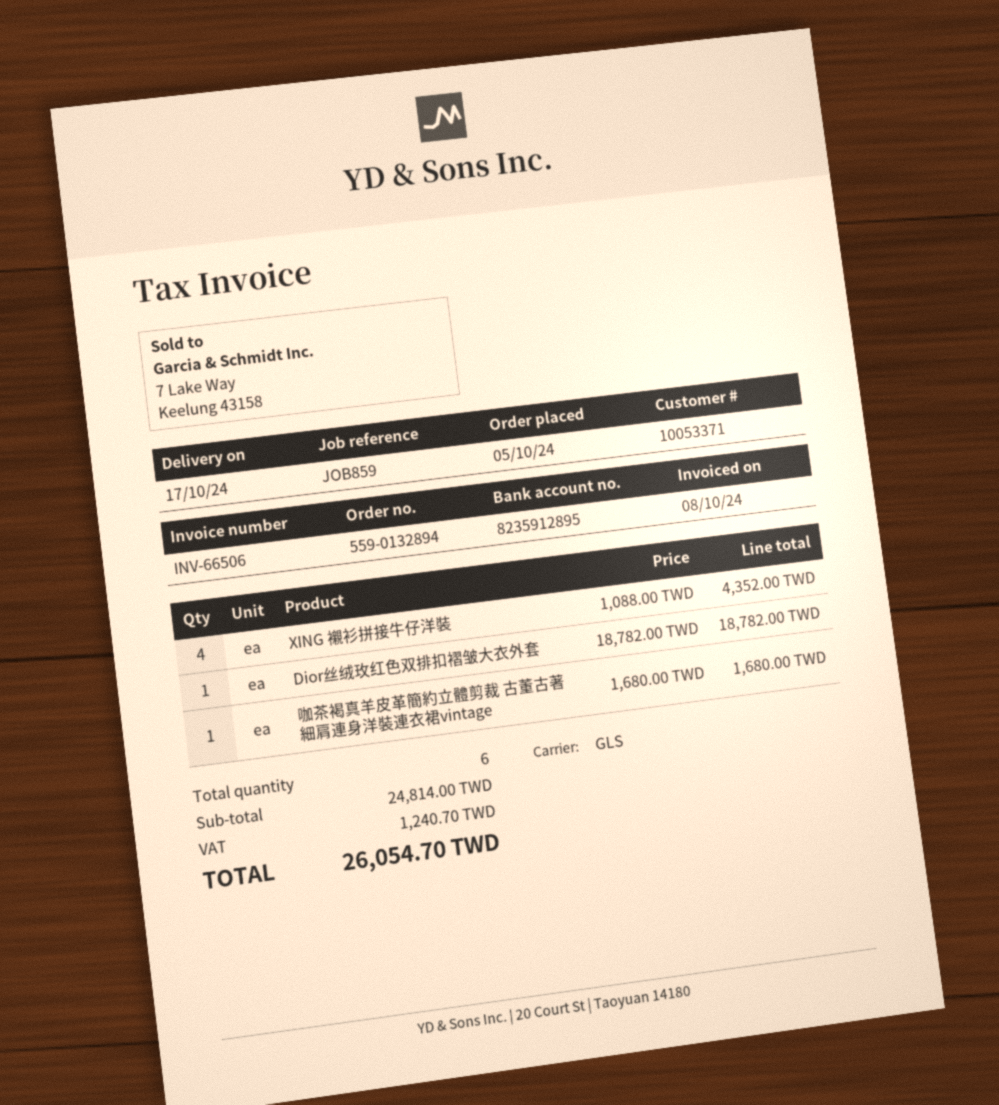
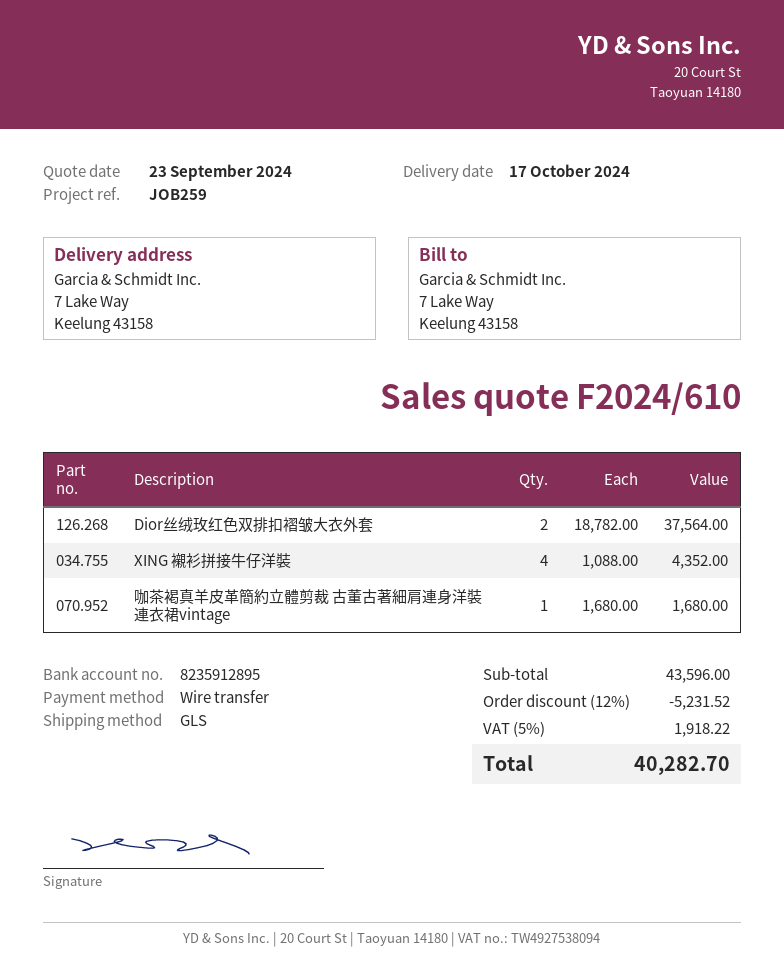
reference: JOB859 -> JOB259
Dior丝绒玫红色双排扣褶皱大衣外套: 1 x 18782.00 = 18782.00 -> 2 x 18782.00 = 37564.00
subtotal: 24814.00 -> 43596.00
discount: none -> 12% = 5231.52
tax: 1240.70 -> 1918.22
total: 26054.70 -> 40282.70

